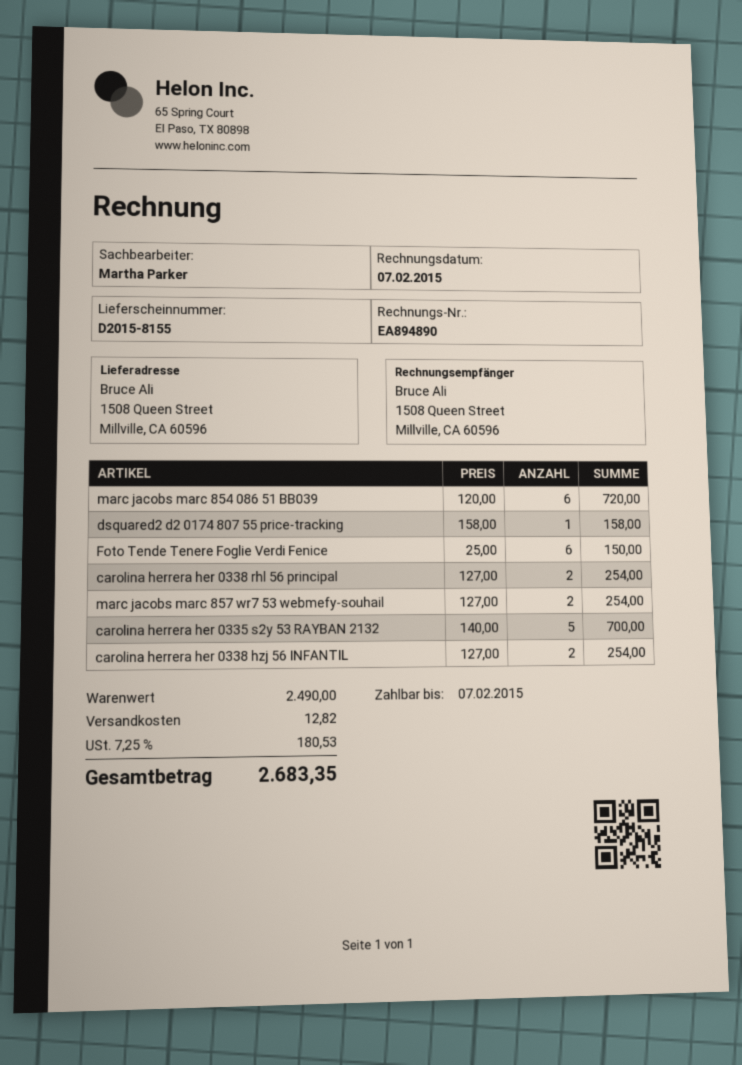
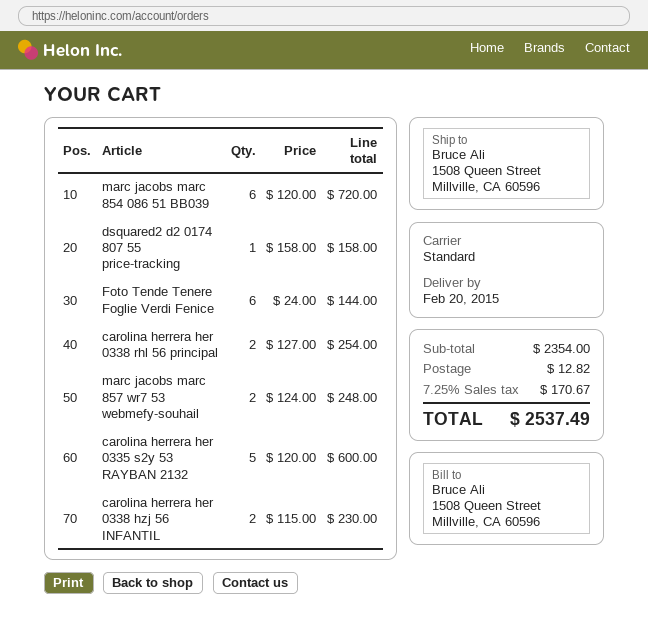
Foto Tende Tenere Foglie Verdi Fenice: 6 x 25.00 = 150.00 -> 6 x 24.00 = 144.00
marc jacobs marc 857 wr7 53 webmefy-souhail: 2 x 127.00 = 254.00 -> 2 x 124.00 = 248.00
carolina herrera her 0335 s2y 53 RAYBAN 2132: 5 x 140.00 = 700.00 -> 5 x 120.00 = 600.00
carolina herrera her 0338 hzj 56 INFANTIL: 2 x 127.00 = 254.00 -> 2 x 115.00 = 230.00
subtotal: 2490.00 -> 2354.00
tax: 7.25% = 180.53 -> 7.25% = 170.67
total: 2683.35 -> 2537.49

